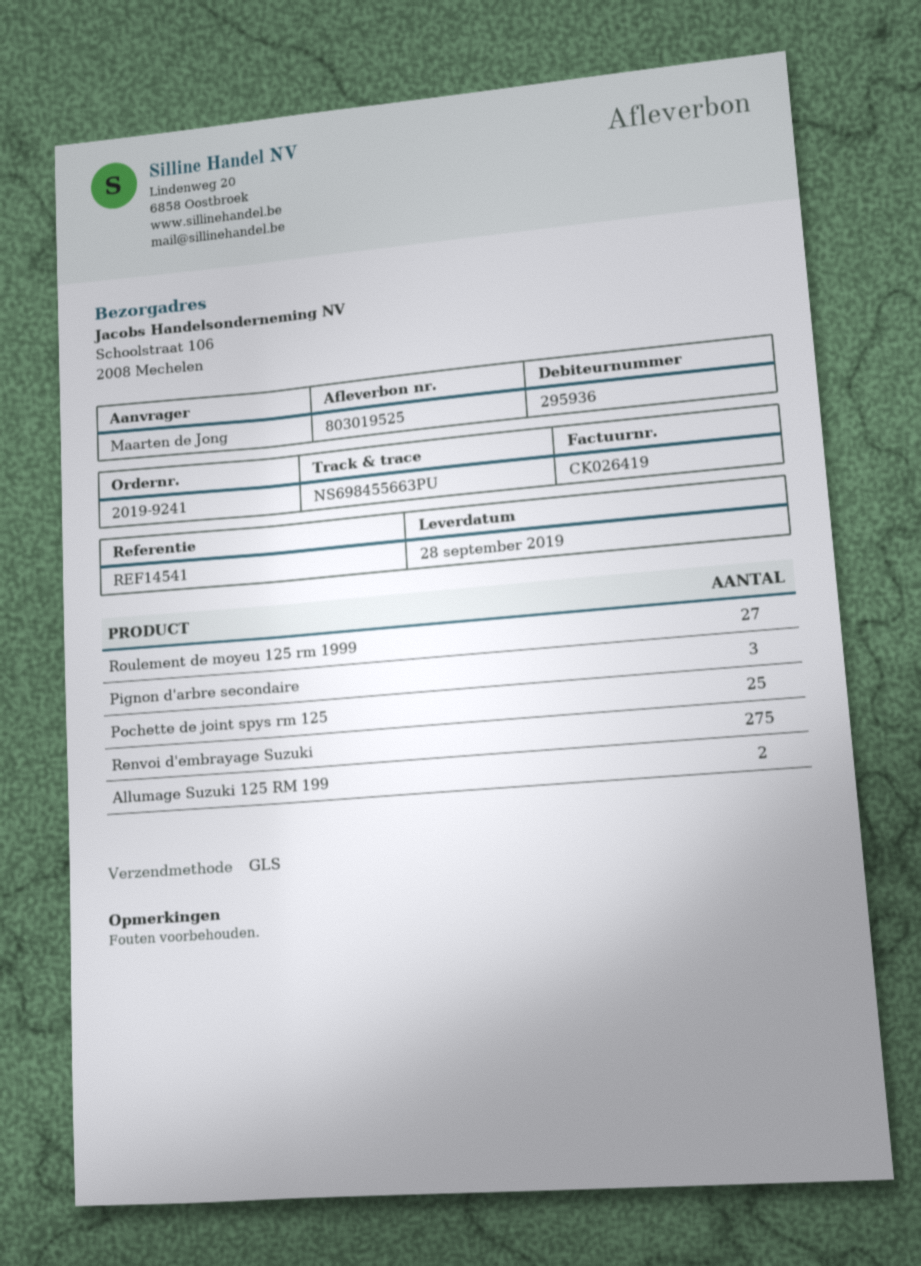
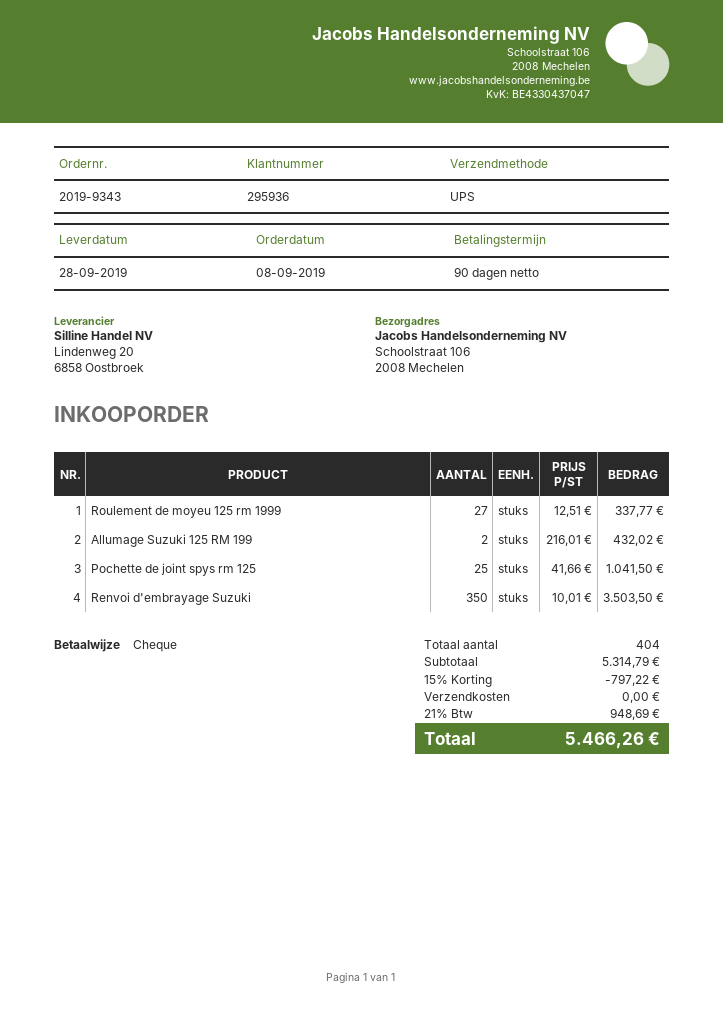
order number: 2019-9241 -> 2019-9343
shipping method: GLS -> UPS
Pignon d'arbre secondaire: 3 -> none
Renvoi d'embrayage Suzuki: 275 -> 350

